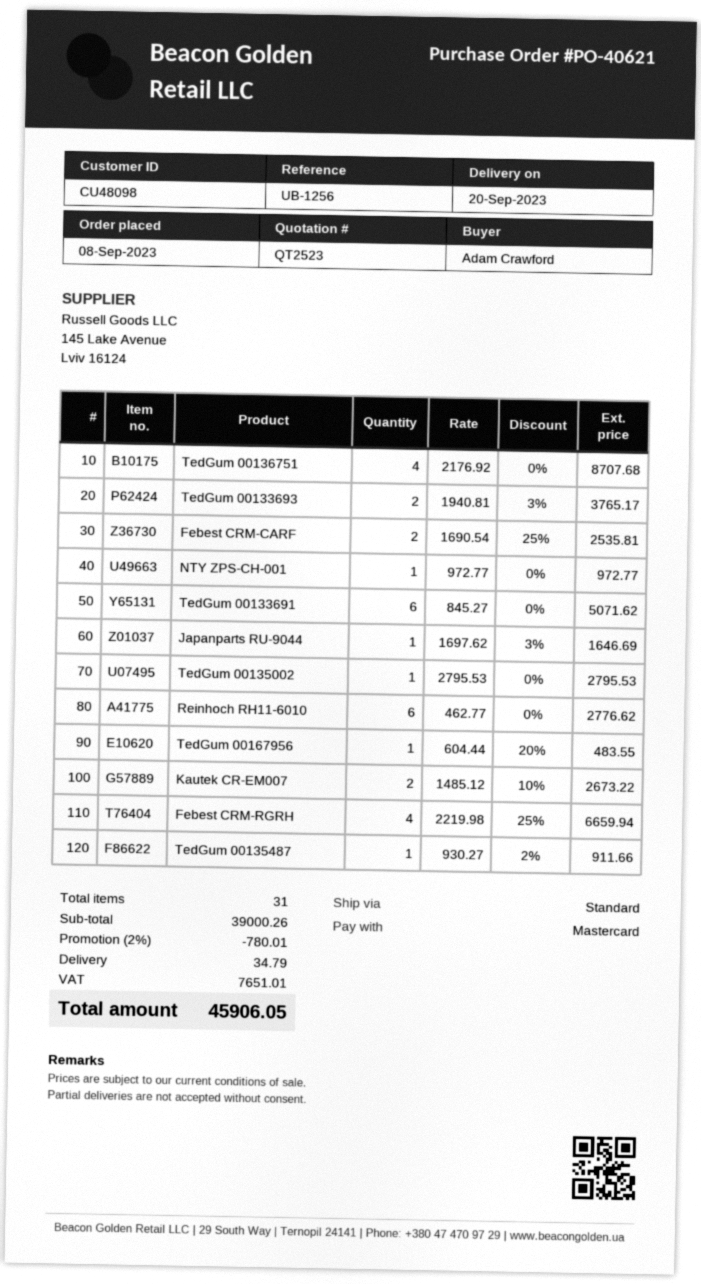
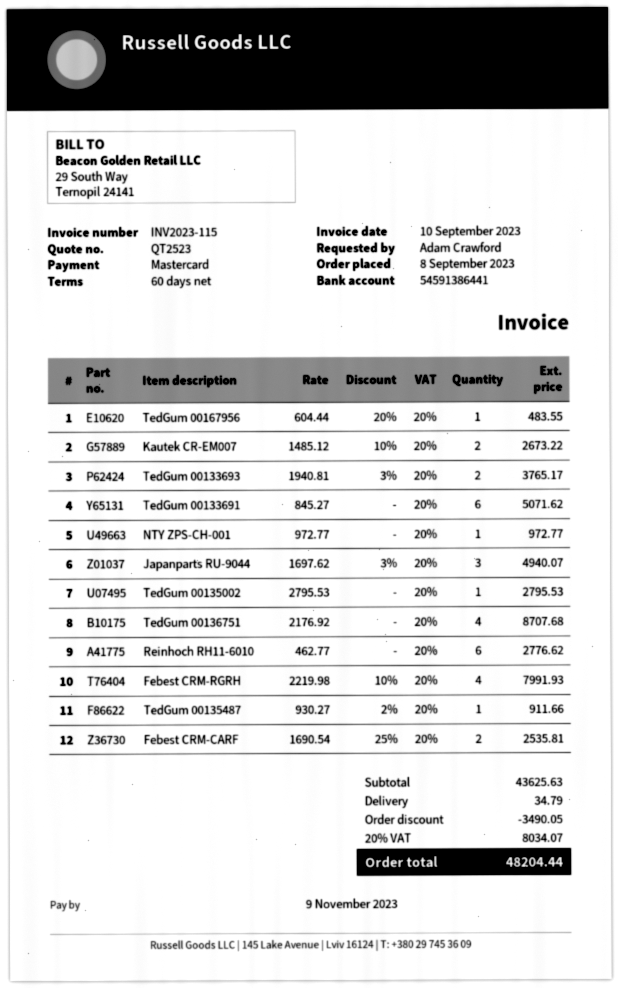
Japanparts RU-9044: 1 x 1697.62 - 3% = 1646.69 -> 3 x 1697.62 - 3% = 4940.07
Febest CRM-RGRH: 4 x 2219.98 - 25% = 6659.94 -> 4 x 2219.98 - 10% = 7991.93
subtotal: 39000.26 -> 43625.63
discount: 780.01 -> 3490.05
tax: 7651.01 -> 8034.07
total: 45906.05 -> 48204.44

